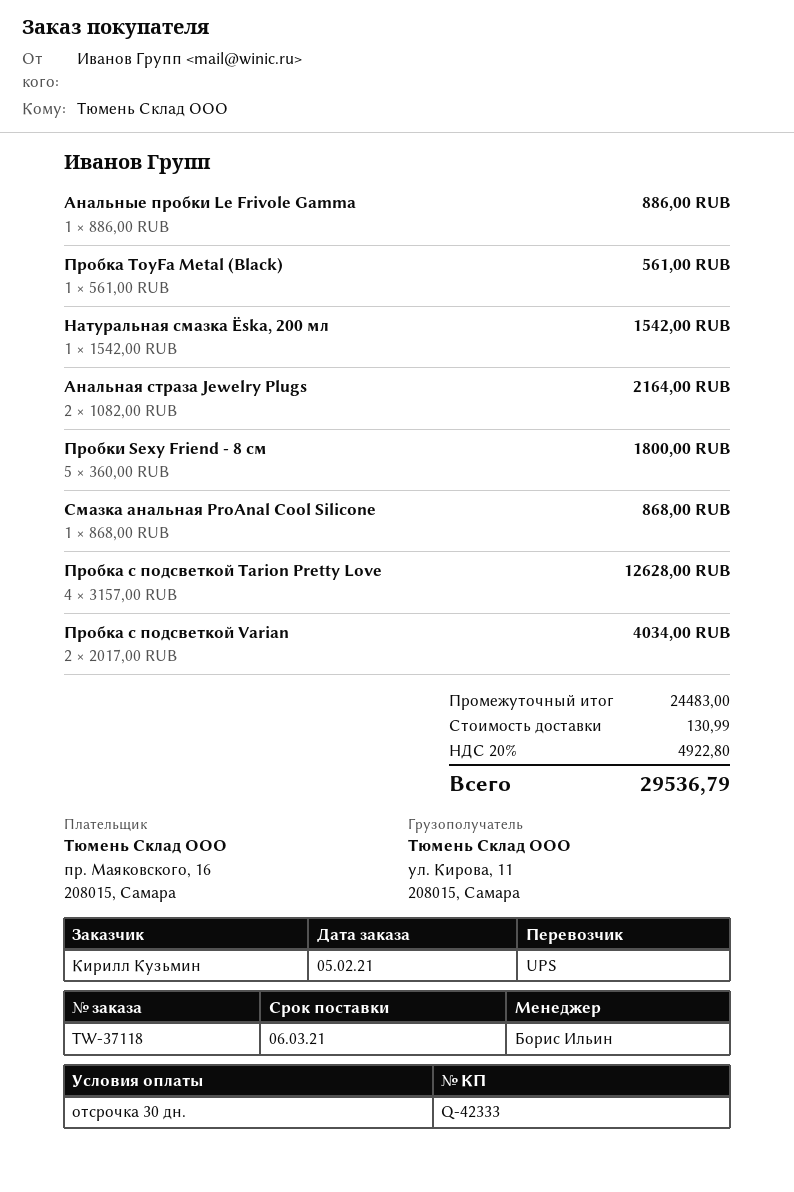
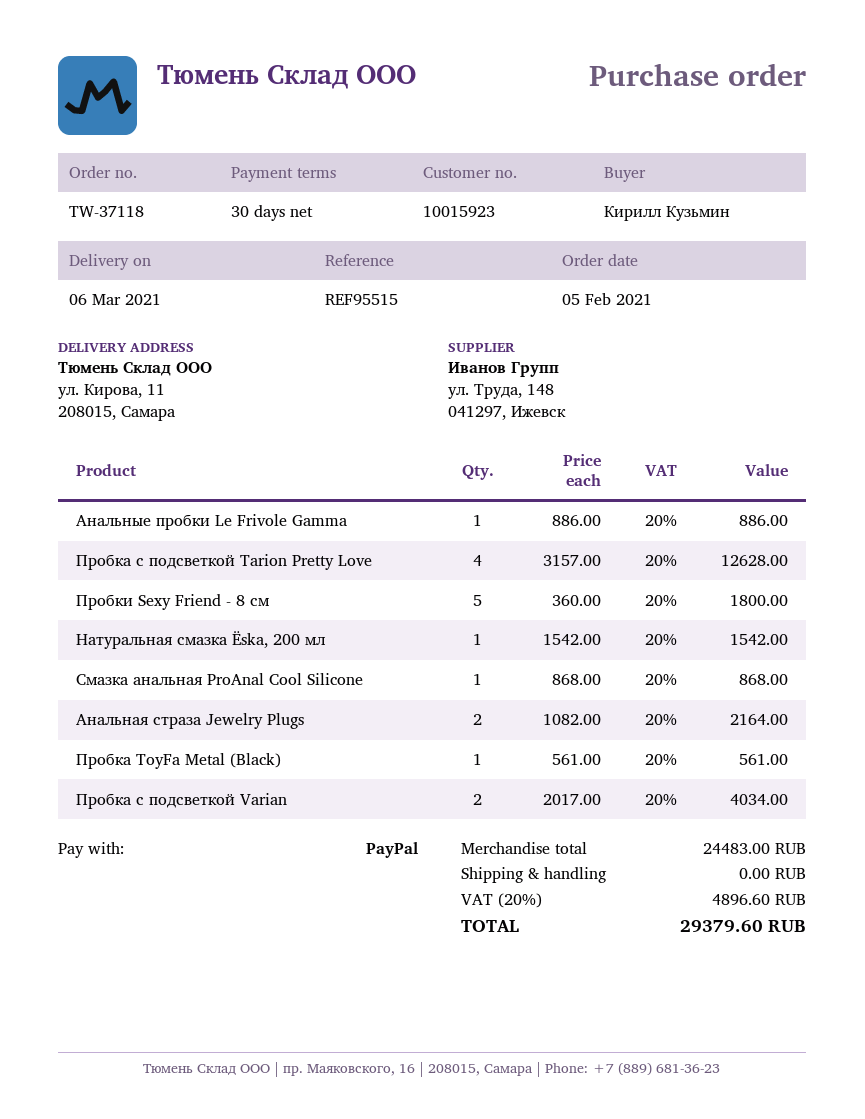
shipping: 130.99 -> 0.00
tax: 20% = 4922.80 -> 20% = 4896.60
total: 29536.79 -> 29379.60

